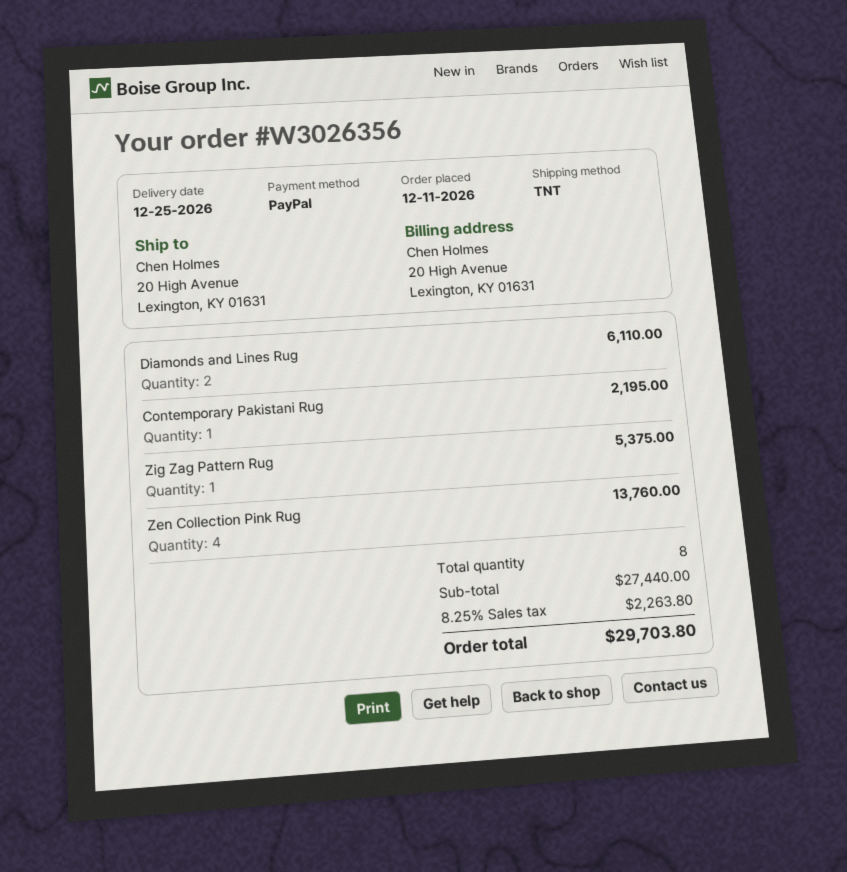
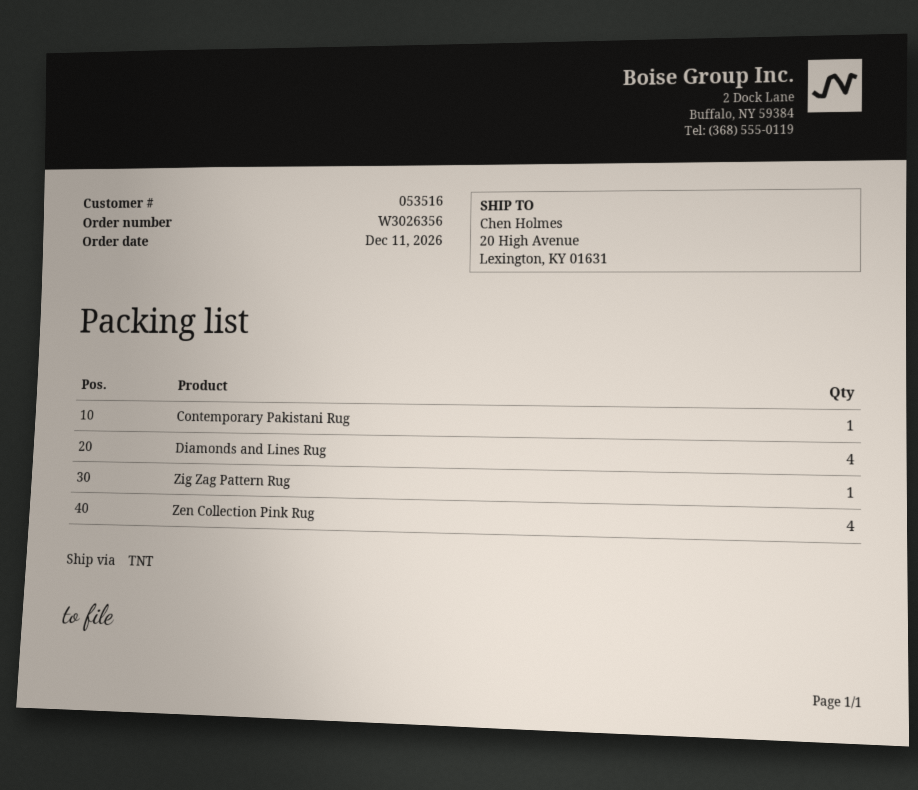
Diamonds and Lines Rug: 2 -> 4

